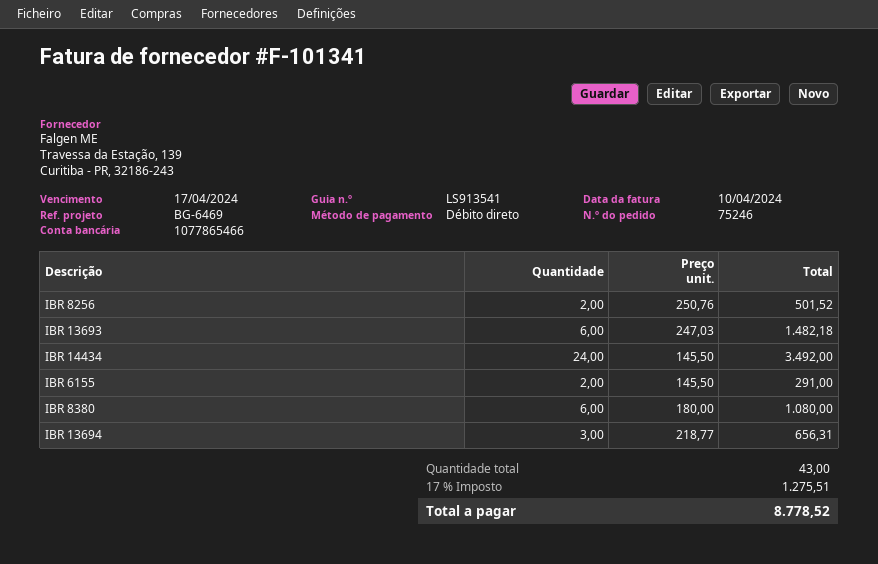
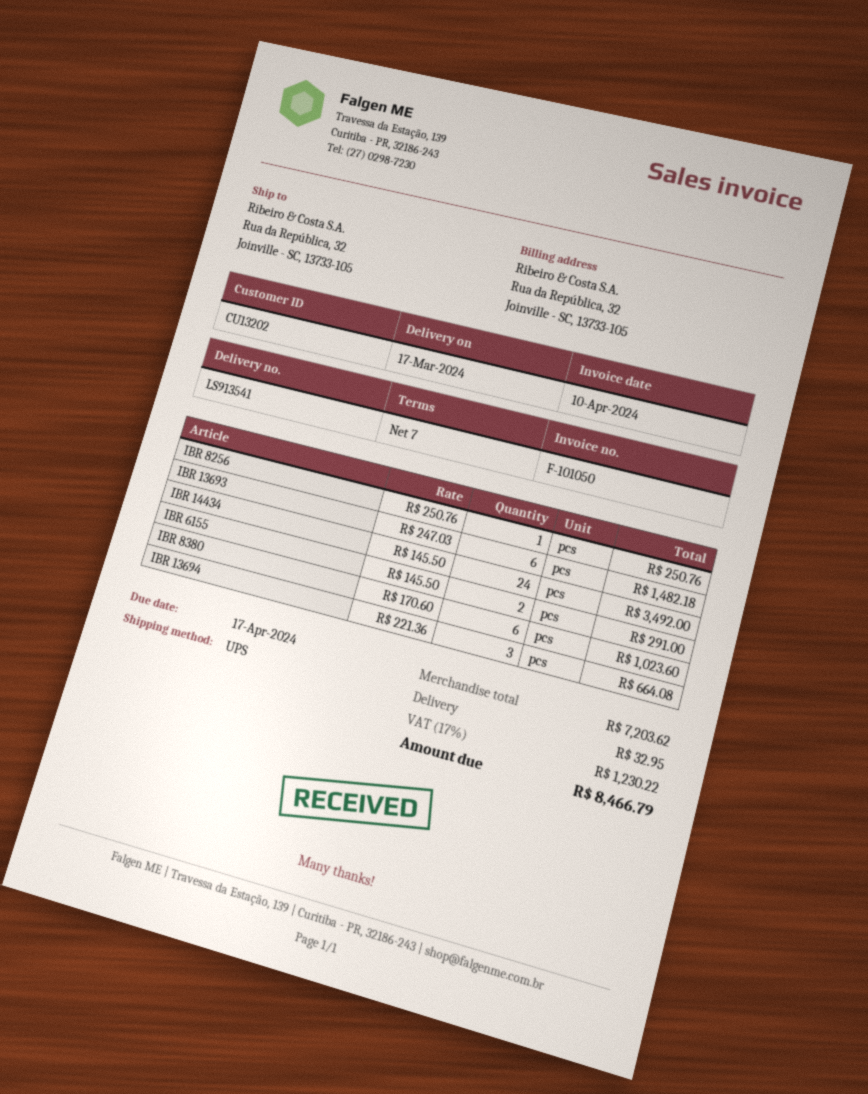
invoice number: F-101341 -> F-101050
IBR 8256: 2 x 250.76 = 501.52 -> 1 x 250.76 = 250.76
IBR 8380: 6 x 180.00 = 1080.00 -> 6 x 170.60 = 1023.60
IBR 13694: 3 x 218.77 = 656.31 -> 3 x 221.36 = 664.08
shipping: none -> 32.95
tax: 17% = 1275.51 -> 17% = 1230.22
total: 8778.52 -> 8466.79

